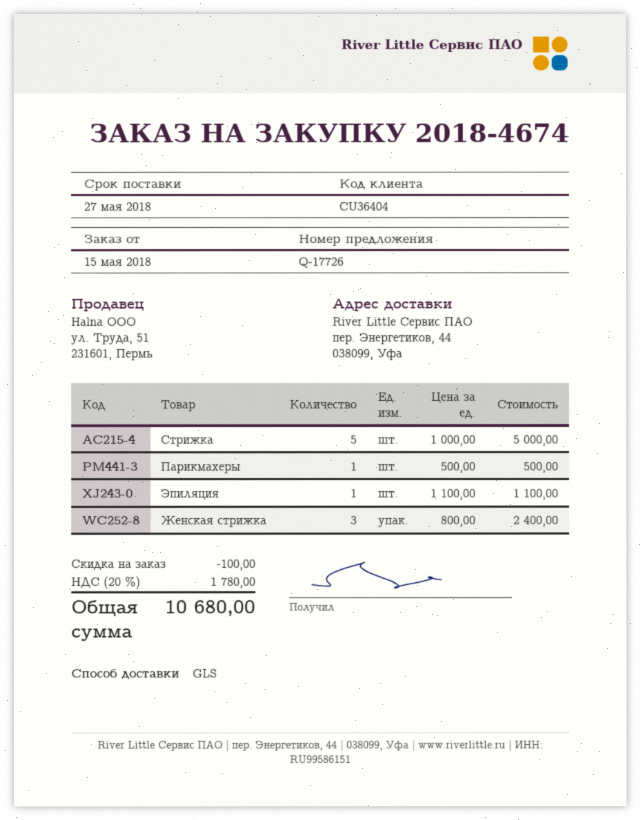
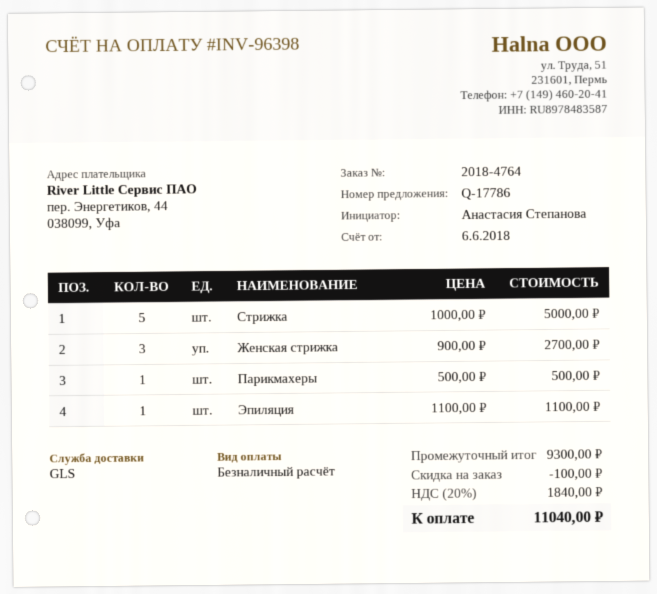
quote number: Q-17726 -> Q-17786
order number: 2018-4674 -> 2018-4764
Женская стрижка: 3 x 800.00 = 2400.00 -> 3 x 900.00 = 2700.00
tax: 20% = 1780.00 -> 20% = 1840.00
total: 10680.00 -> 11040.00

